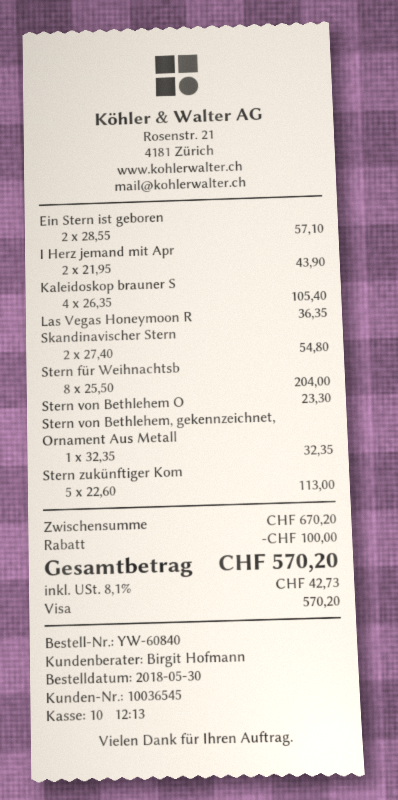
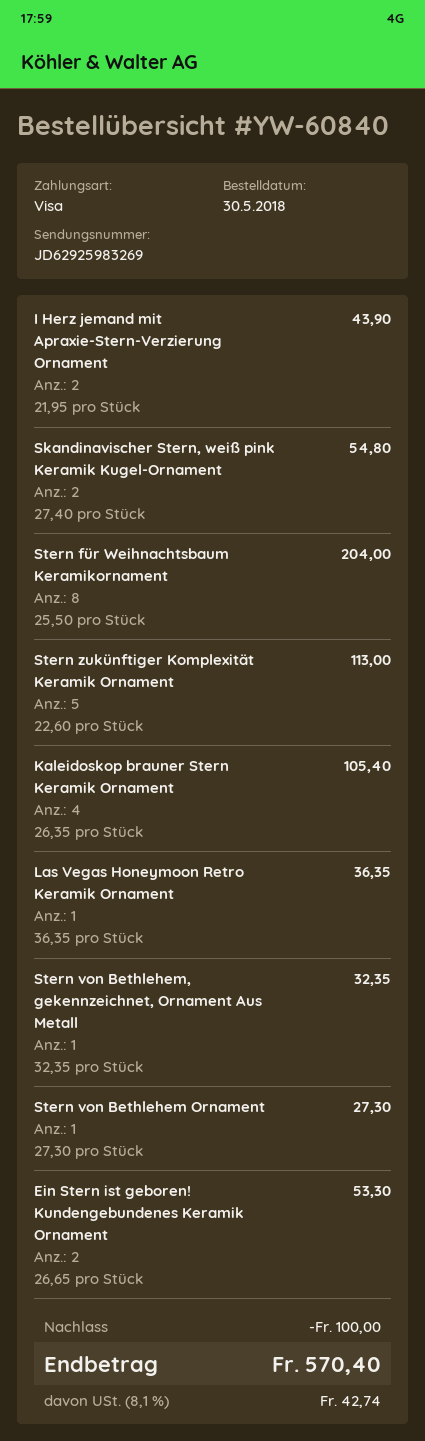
Ein Stern ist geboren: 2 x 28.55 = 57.10 -> 2 x 26.65 = 53.30
Stern von Bethlehem O: 1 x 23.30 = 23.30 -> 1 x 27.30 = 27.30
tax: 8.1% = 42.73 -> 8.1% = 42.74
total: 570.20 -> 570.40

